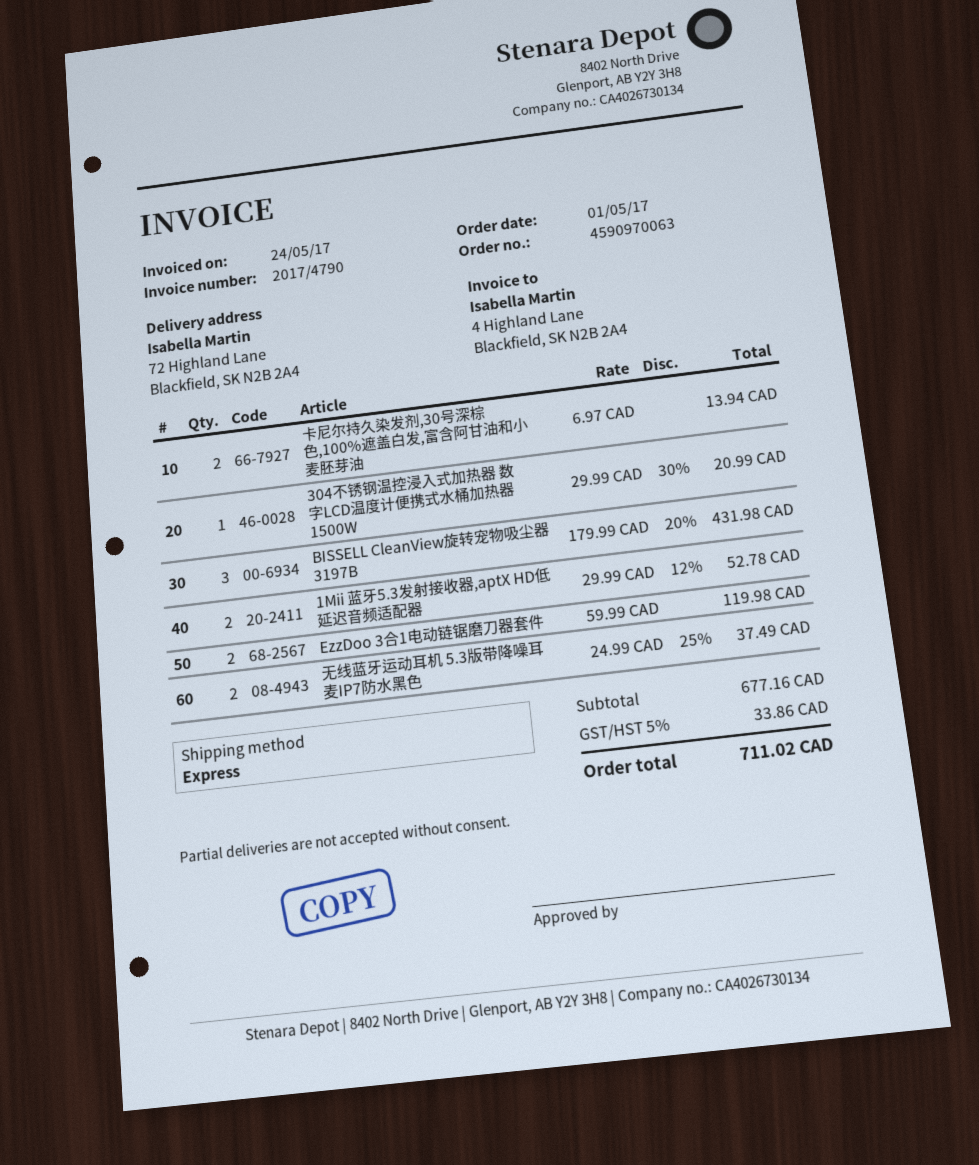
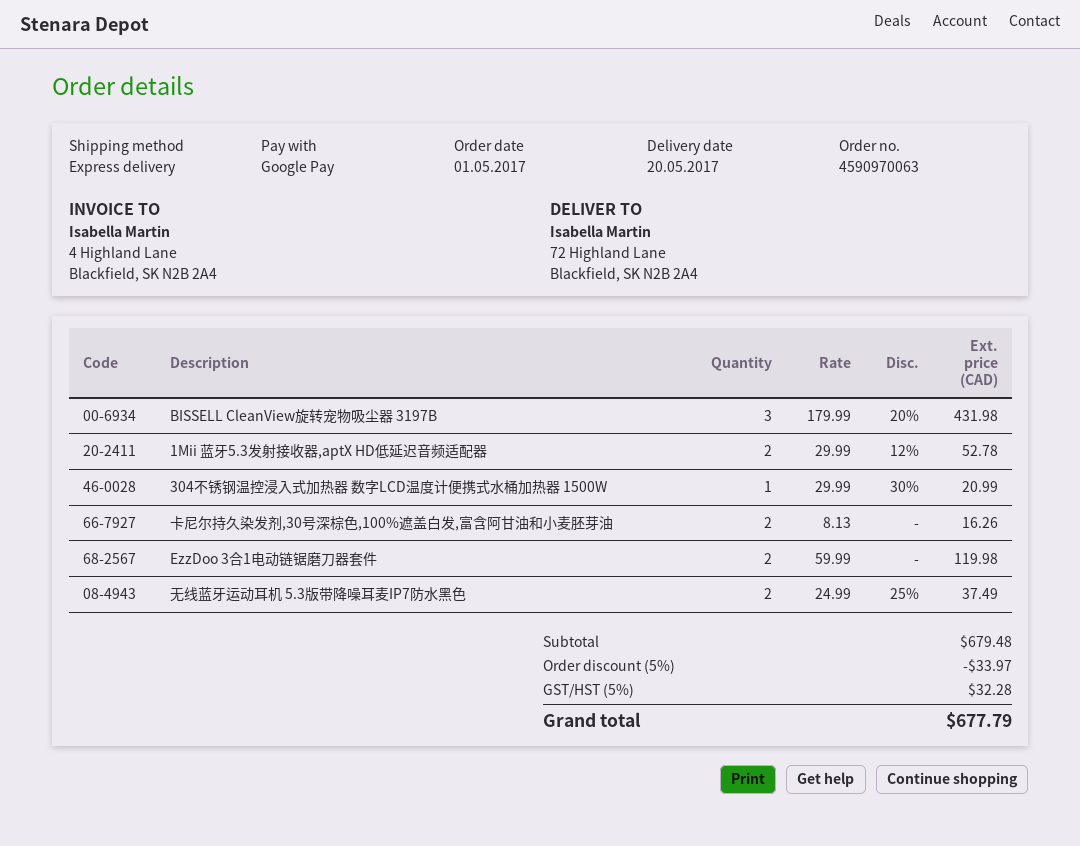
卡尼尔持久染发剂,30号深棕色,100%遮盖白发,富含阿甘油和小麦胚芽油: 2 x 6.97 = 13.94 -> 2 x 8.13 = 16.26
subtotal: 677.16 -> 679.48
discount: none -> 5% = 33.97
tax: 5% = 33.86 -> 5% = 32.28
total: 711.02 -> 677.79

